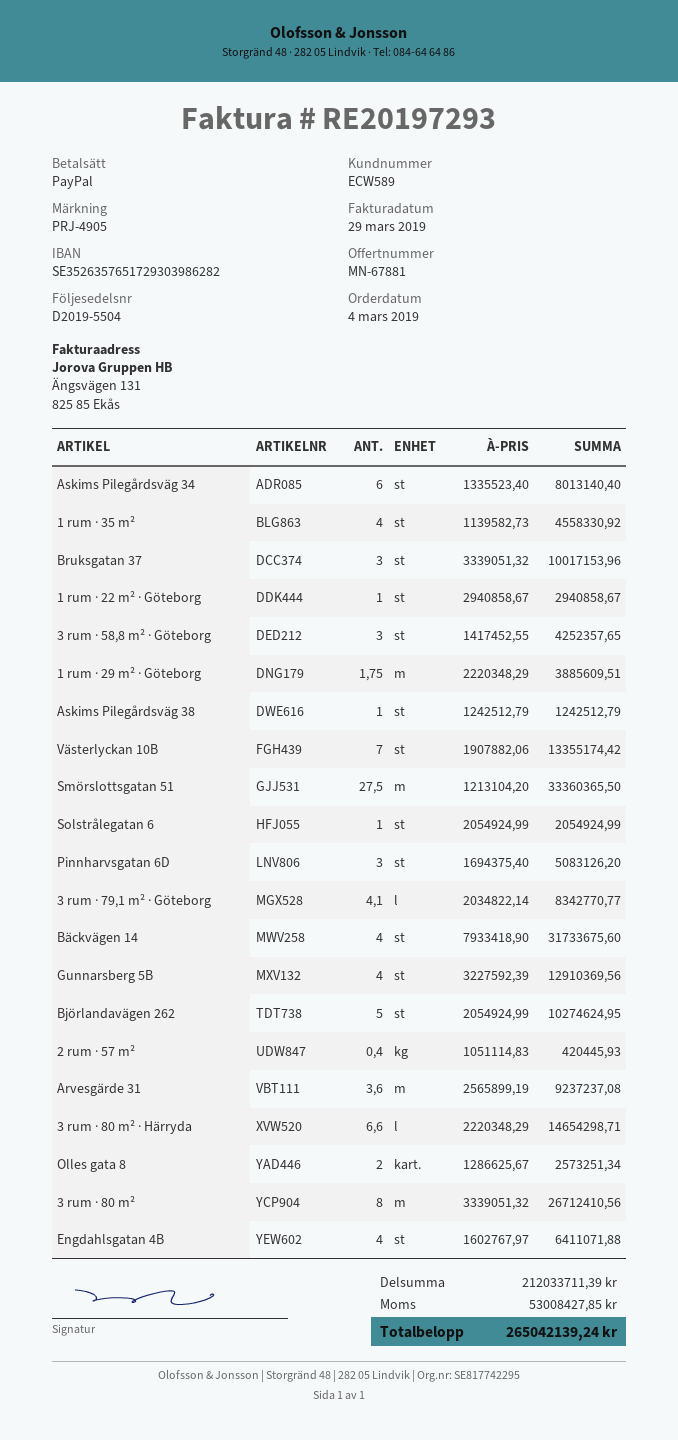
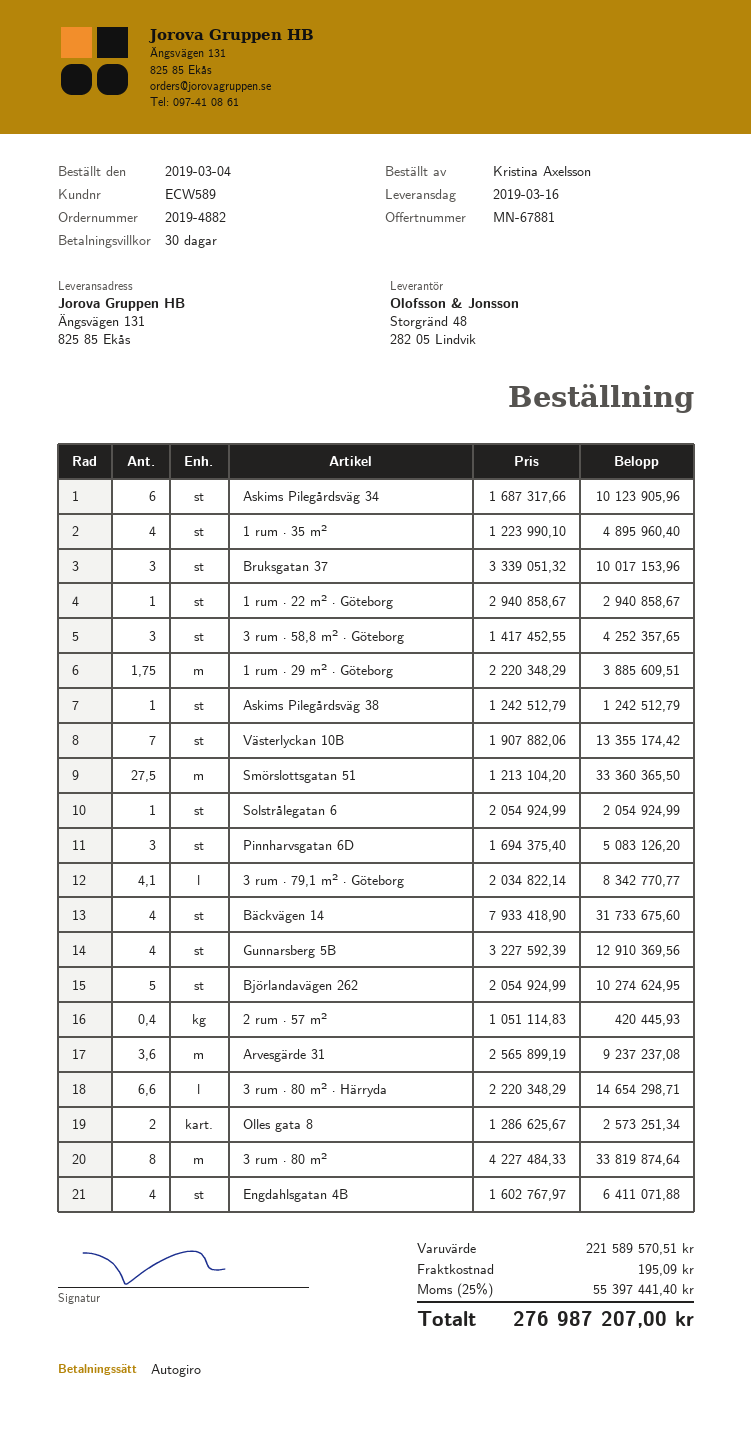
payment method: PayPal -> direct debit
Askims Pilegårdsväg 34: 6 x 1335523.40 = 8013140.40 -> 6 x 1687317.66 = 10123905.96
1 rum · 35 m²: 4 x 1139582.73 = 4558330.92 -> 4 x 1223990.10 = 4895960.40
3 rum · 80 m²: 8 x 3339051.32 = 26712410.56 -> 8 x 4227484.33 = 33819874.64
subtotal: 212033711.39 -> 221589570.51
shipping: none -> 195.09
tax: 53008427.85 -> 55397441.40
total: 265042139.24 -> 276987207.00

